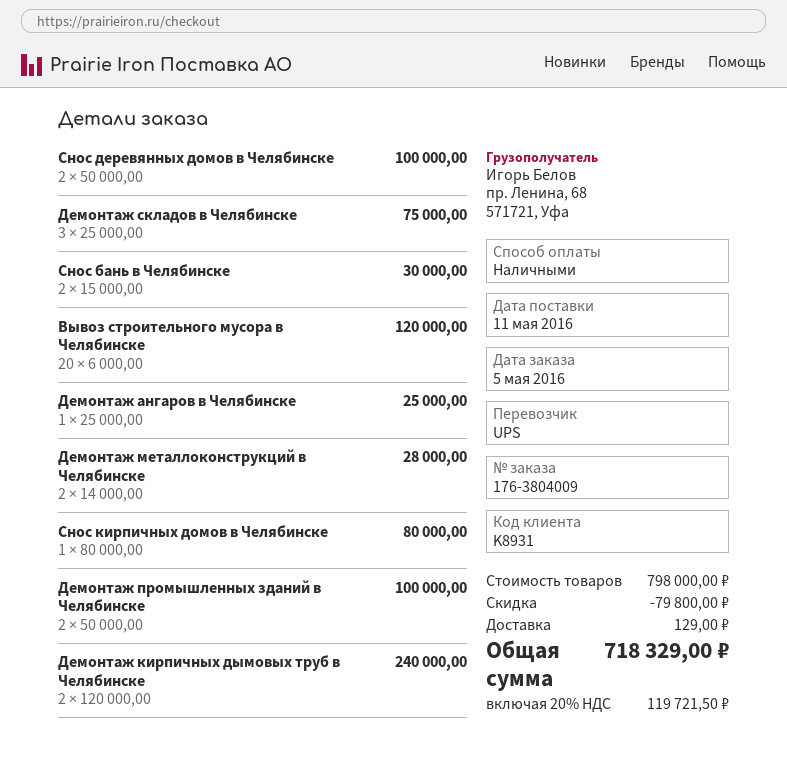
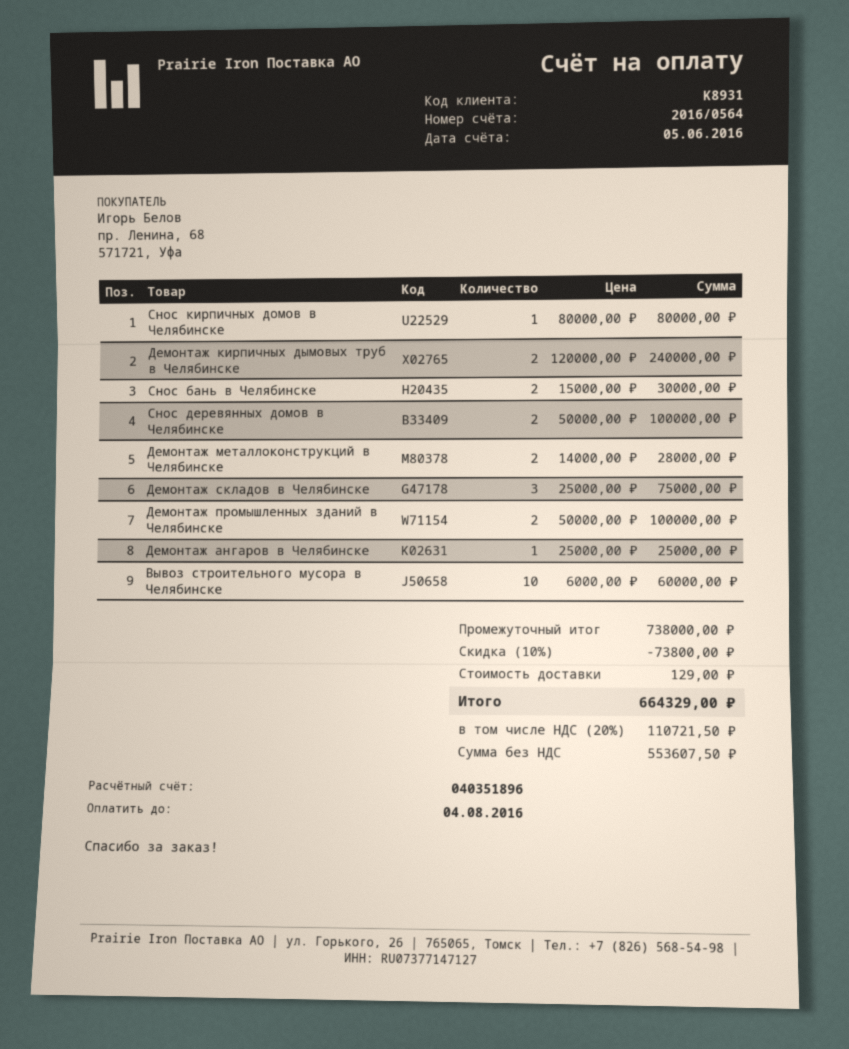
Вывоз строительного мусора в Челябинске: 20 x 6000.00 = 120000.00 -> 10 x 6000.00 = 60000.00
subtotal: 798000.00 -> 738000.00
discount: 79800.00 -> 73800.00
tax: 20% = 119721.50 -> 20% = 110721.50
total: 718329.00 -> 664329.00

